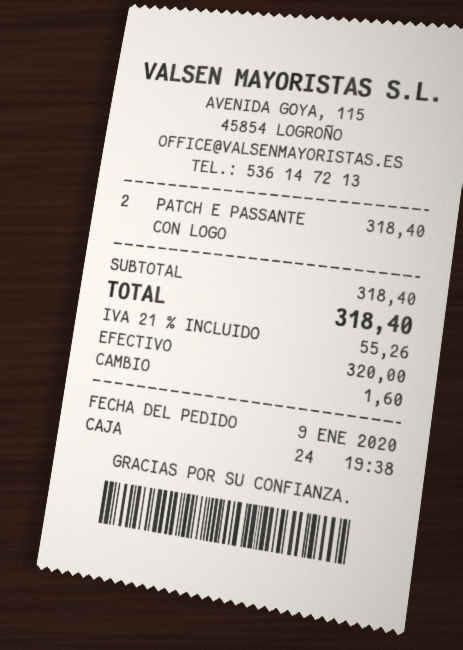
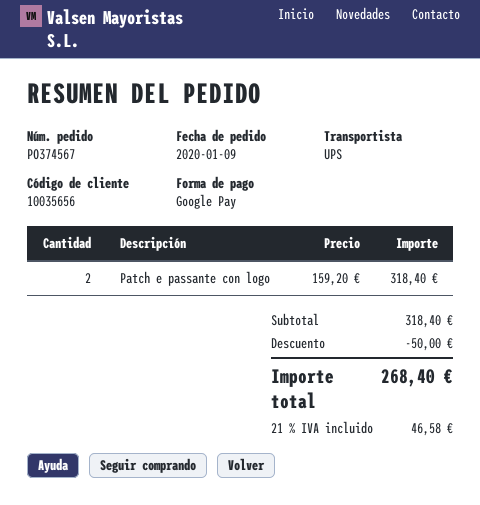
payment method: cash -> Google Pay
discount: none -> 50.00
tax: 21% = 55.26 -> 21% = 46.58
total: 318.40 -> 268.40

